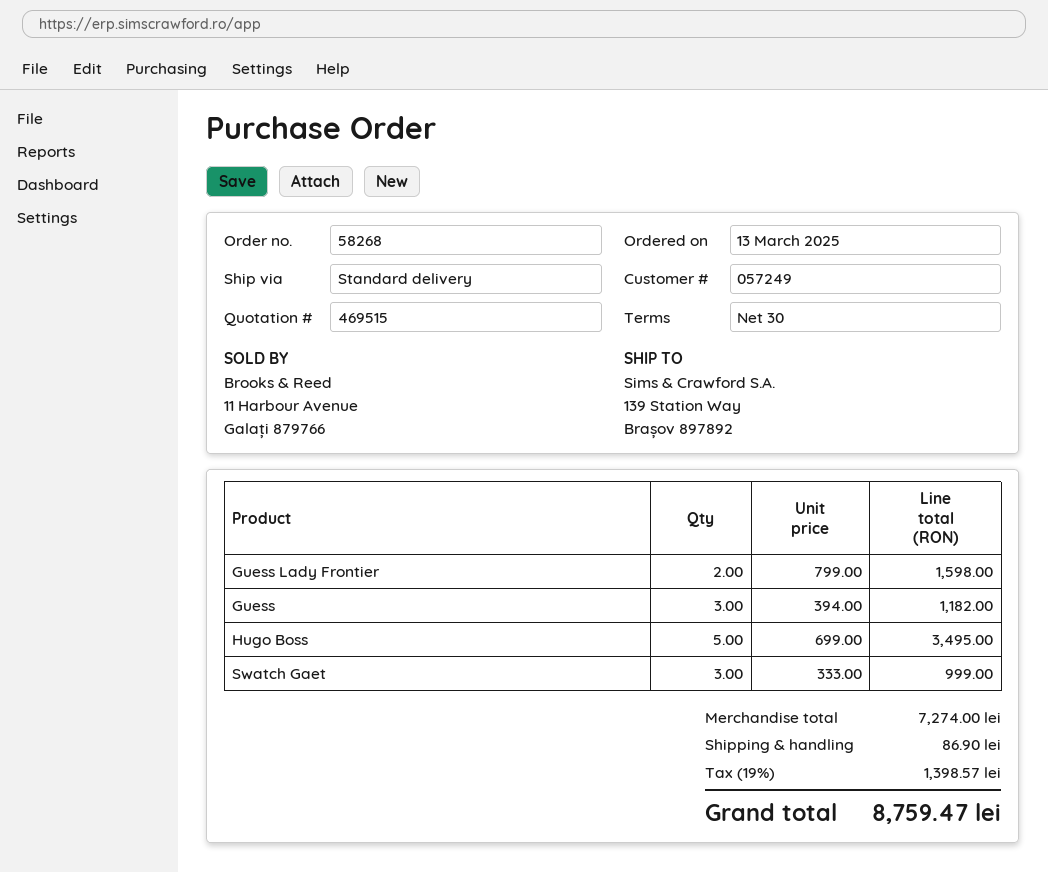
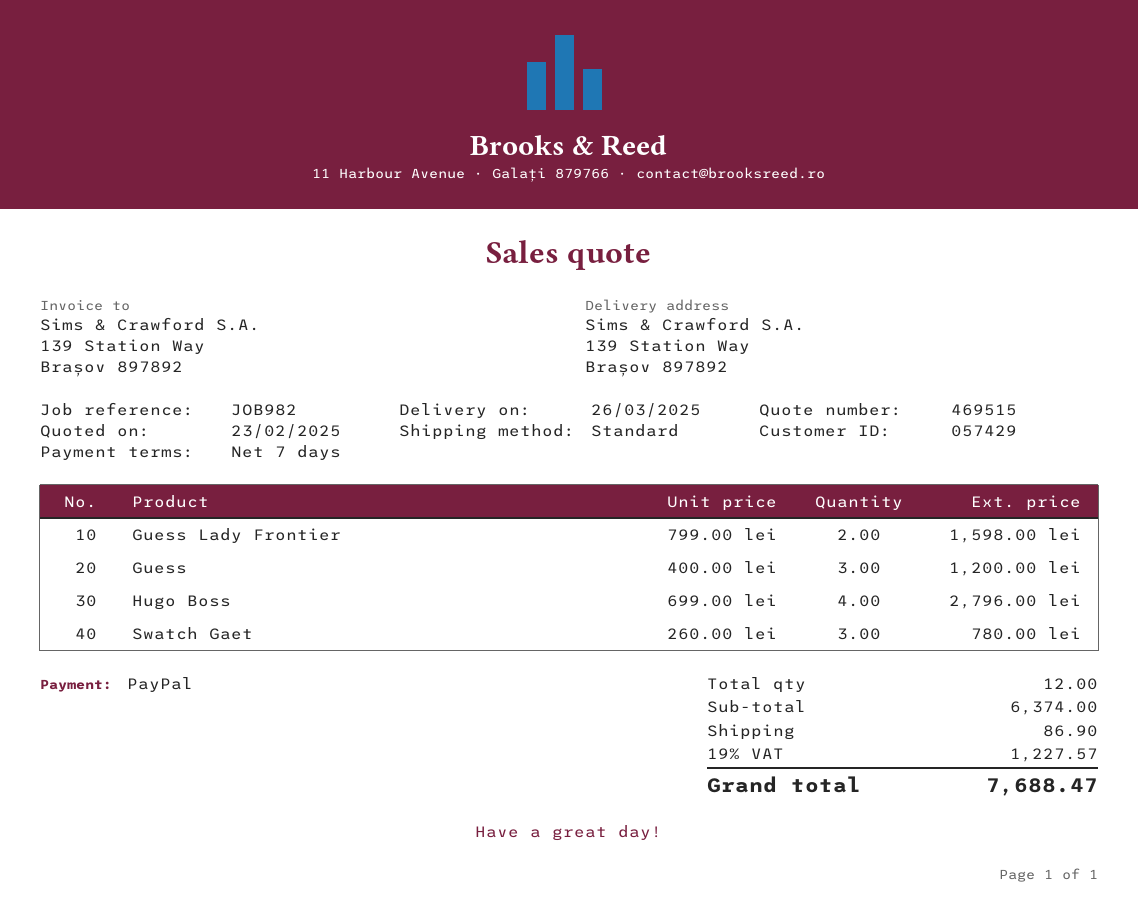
payment terms: 30 days -> 7 days
customer number: 057249 -> 057429
Guess: 3 x 394.00 = 1182.00 -> 3 x 400.00 = 1200.00
Hugo Boss: 5 x 699.00 = 3495.00 -> 4 x 699.00 = 2796.00
Swatch Gaet: 3 x 333.00 = 999.00 -> 3 x 260.00 = 780.00
subtotal: 7274.00 -> 6374.00
tax: 19% = 1398.57 -> 19% = 1227.57
total: 8759.47 -> 7688.47

